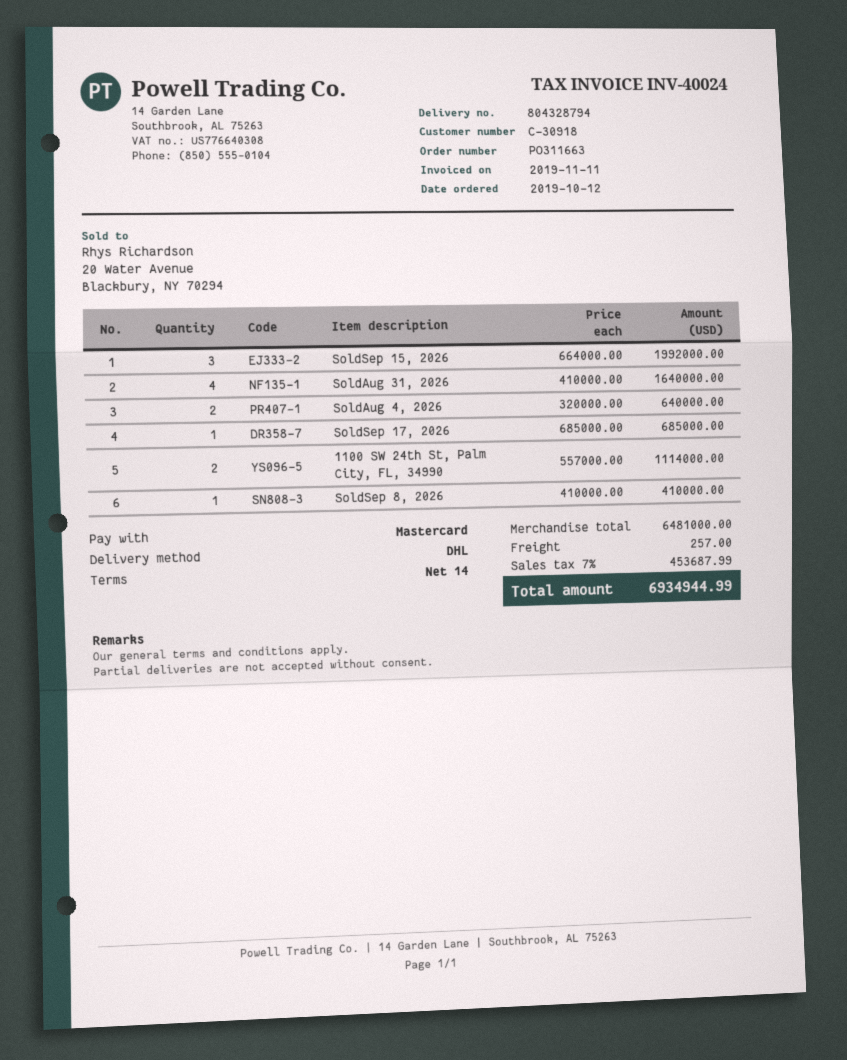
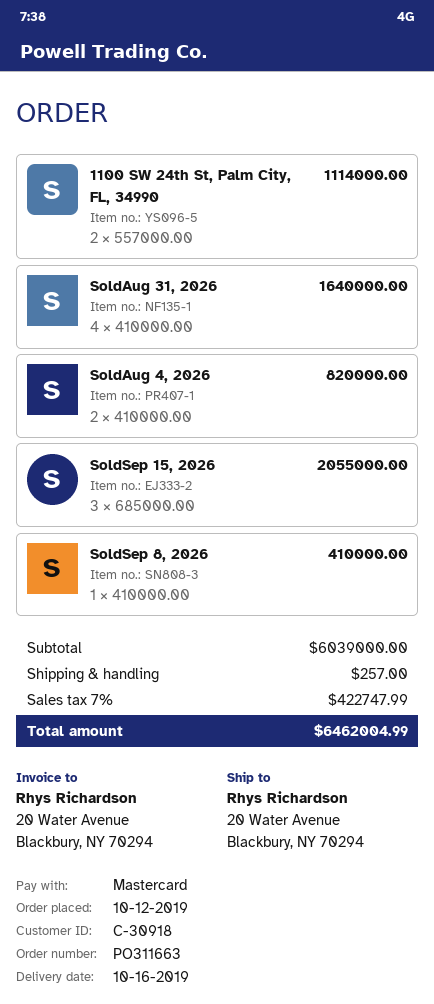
SoldSep 15, 2026: 3 x 664000.00 = 1992000.00 -> 3 x 685000.00 = 2055000.00
SoldAug 4, 2026: 2 x 320000.00 = 640000.00 -> 2 x 410000.00 = 820000.00
SoldSep 17, 2026: 1 x 685000.00 = 685000.00 -> none
subtotal: 6481000.00 -> 6039000.00
tax: 7% = 453687.99 -> 7% = 422747.99
total: 6934944.99 -> 6462004.99

